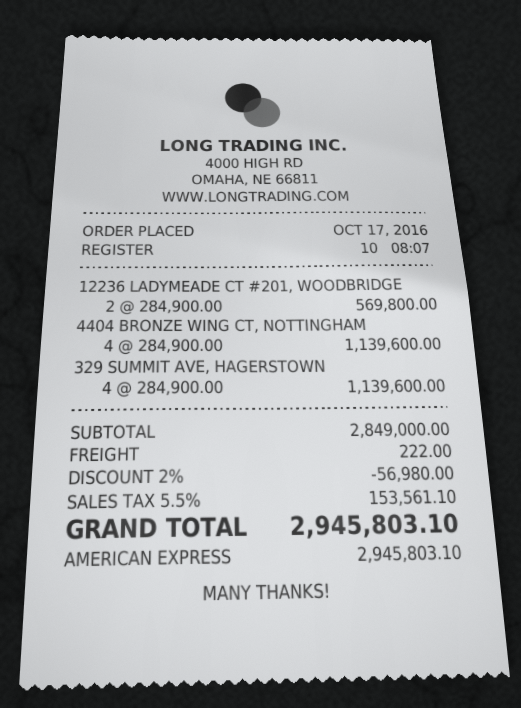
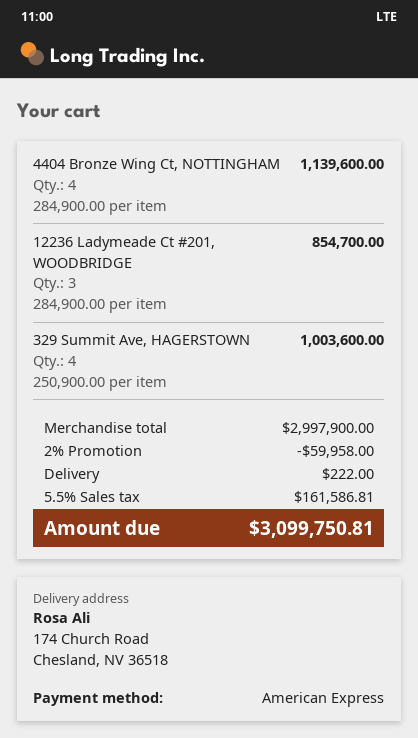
12236 LADYMEADE CT #201, WOODBRIDGE: 2 x 284900.00 = 569800.00 -> 3 x 284900.00 = 854700.00
329 SUMMIT AVE, HAGERSTOWN: 4 x 284900.00 = 1139600.00 -> 4 x 250900.00 = 1003600.00
subtotal: 2849000.00 -> 2997900.00
discount: 2% = 56980.00 -> 2% = 59958.00
tax: 5.5% = 153561.10 -> 5.5% = 161586.81
total: 2945803.10 -> 3099750.81

